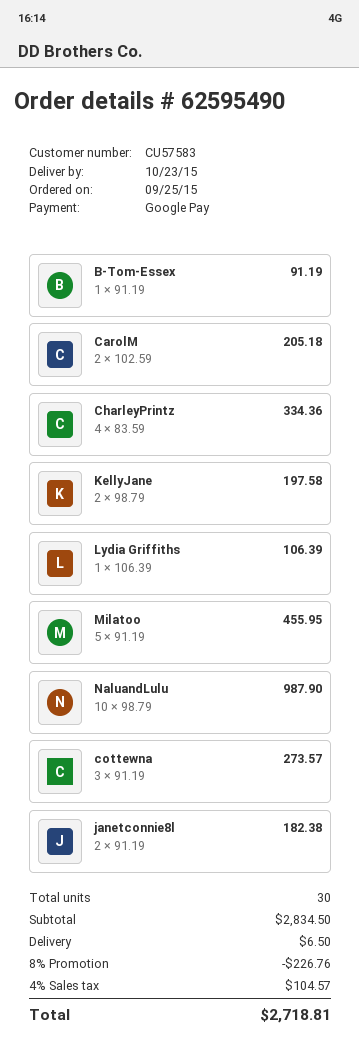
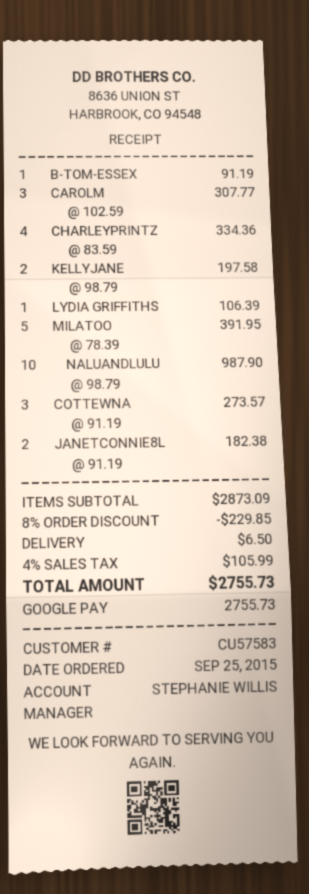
CarolM: 2 x 102.59 = 205.18 -> 3 x 102.59 = 307.77
Milatoo: 5 x 91.19 = 455.95 -> 5 x 78.39 = 391.95
subtotal: 2834.50 -> 2873.09
discount: 8% = 226.76 -> 8% = 229.85
tax: 4% = 104.57 -> 4% = 105.99
total: 2718.81 -> 2755.73

